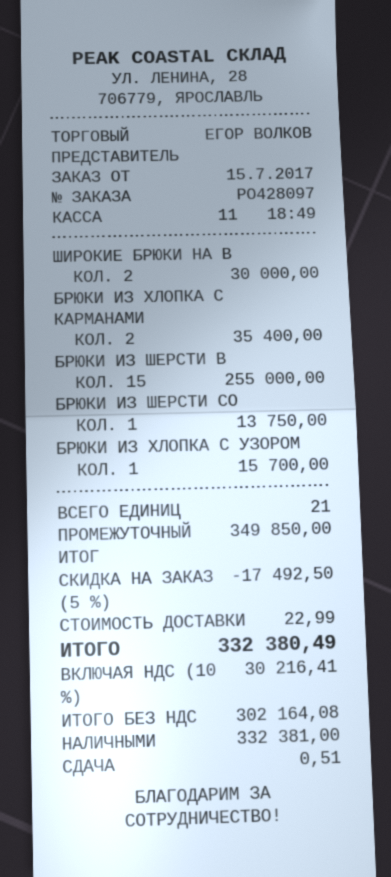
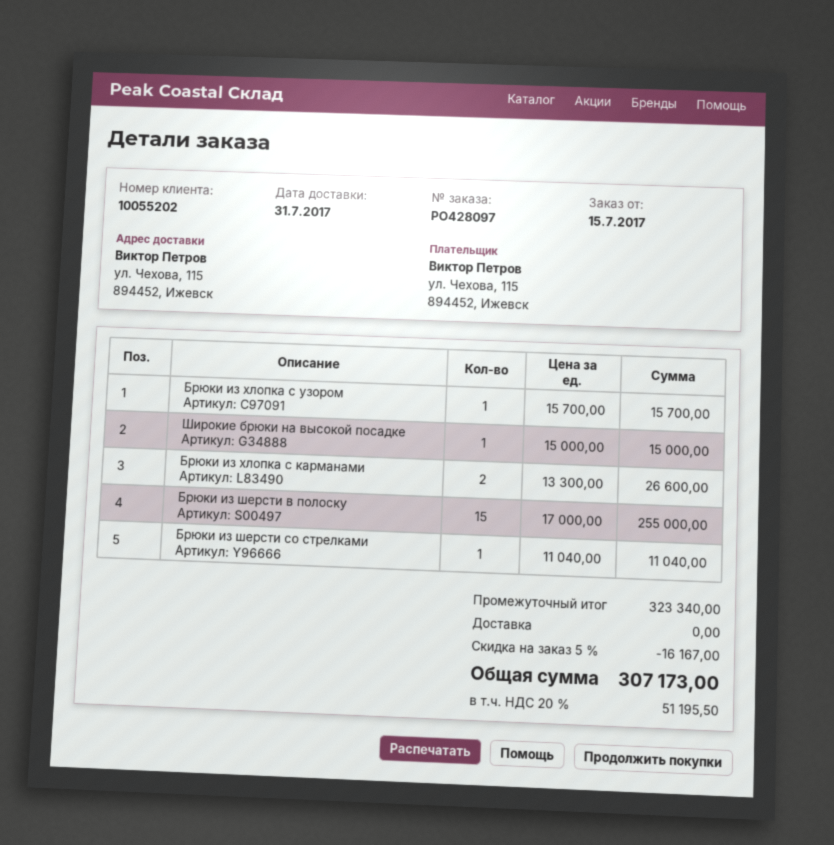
ШИРОКИЕ БРЮКИ НА В: 2 for 30000.00 -> 1 for 15000.00
БРЮКИ ИЗ ХЛОПКА С КАРМАНАМИ: 2 for 35400.00 -> 2 for 26600.00
БРЮКИ ИЗ ШЕРСТИ СО: 1 for 13750.00 -> 1 for 11040.00
subtotal: 349850.00 -> 323340.00
discount: 5% = 17492.50 -> 5% = 16167.00
shipping: 22.99 -> 0.00
tax: 10% = 30216.41 -> 20% = 51195.50
total: 332380.49 -> 307173.00

